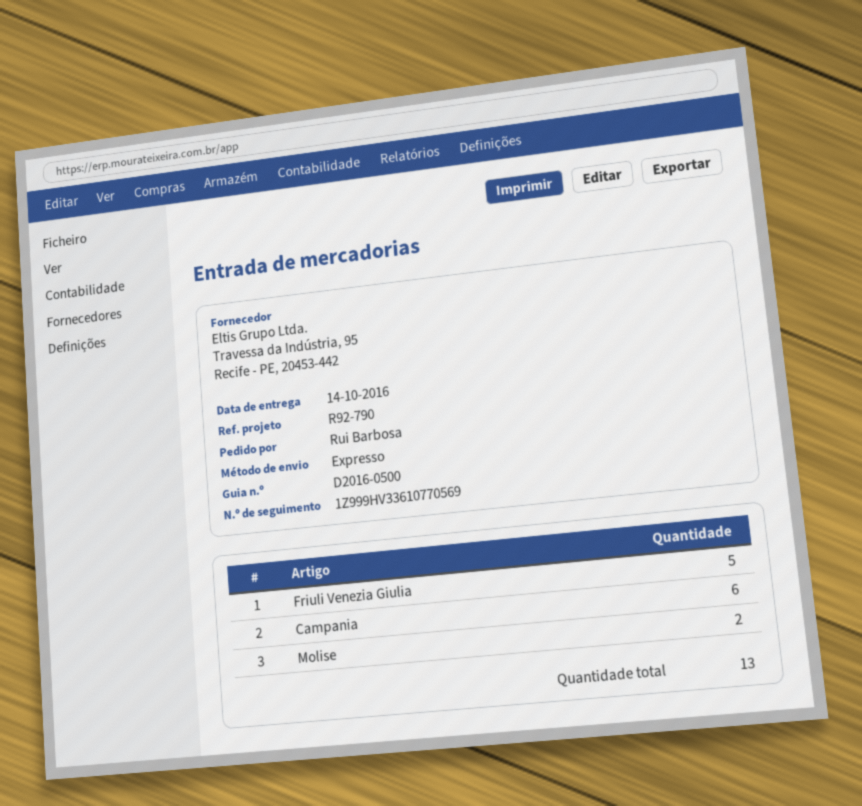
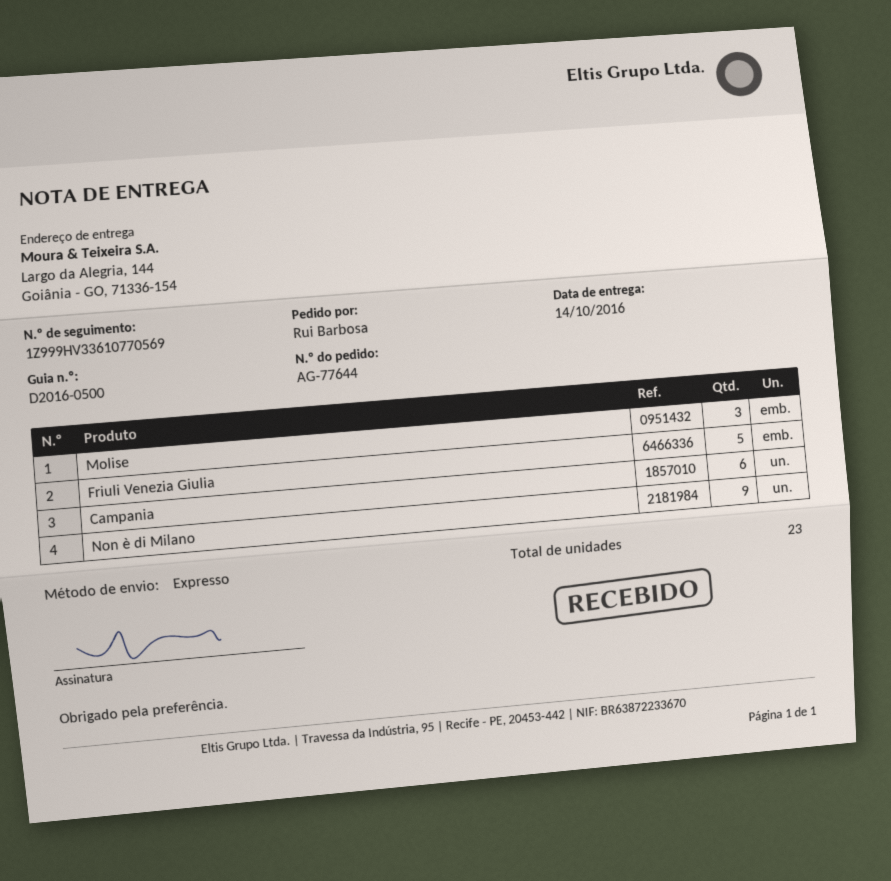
Molise: 2 -> 3
Non è di Milano: none -> 9
total quantity: 13 -> 23

